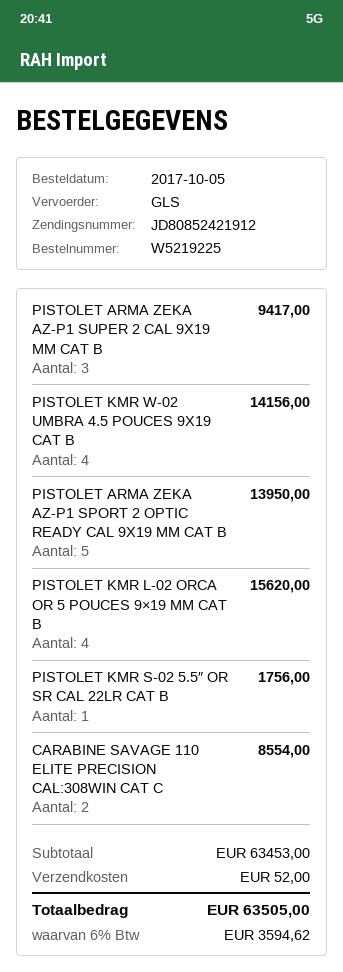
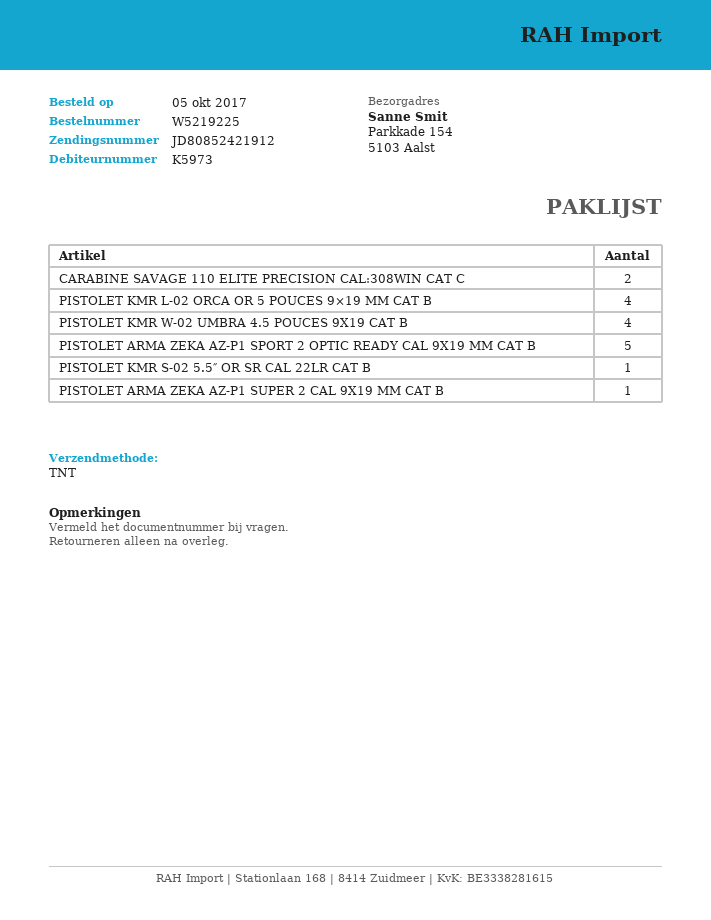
shipping method: GLS -> TNT
PISTOLET ARMA ZEKA AZ-P1 SUPER 2 CAL 9X19 MM CAT B: 3 -> 1

